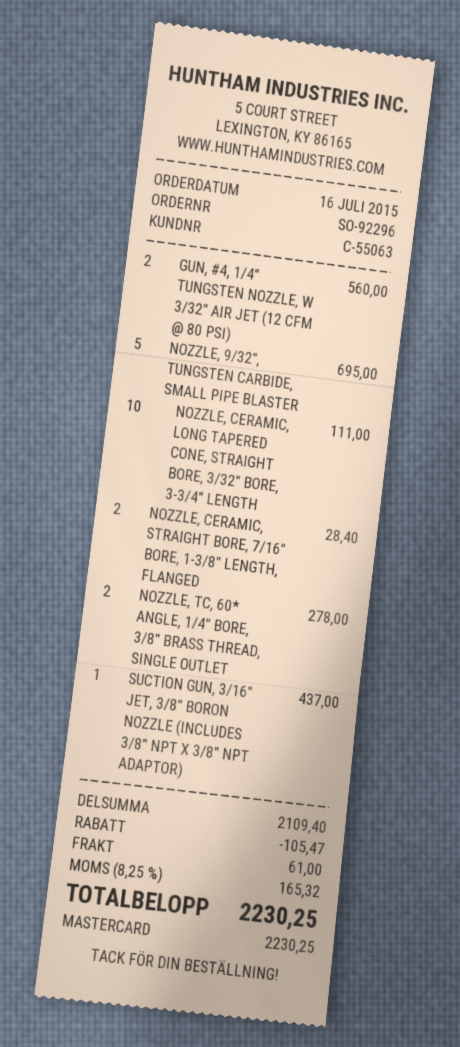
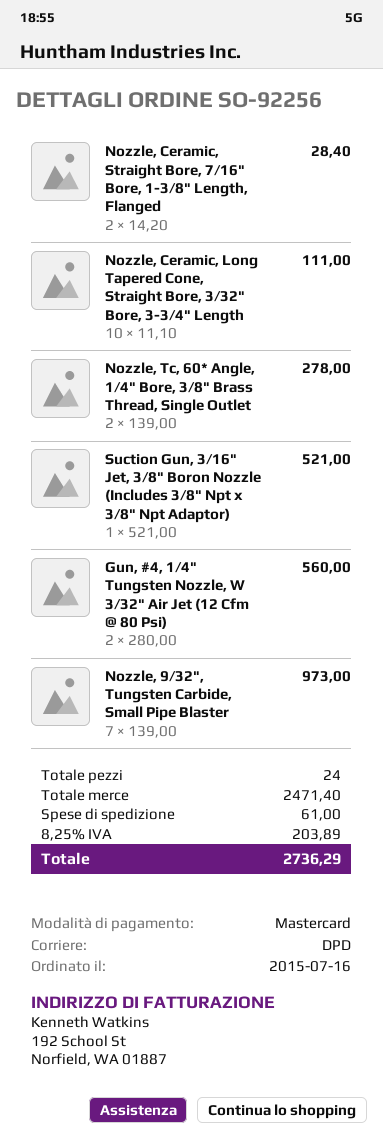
order number: SO-92296 -> SO-92256
NOZZLE, 9/32", TUNGSTEN CARBIDE, SMALL PIPE BLASTER: 5 for 695.00 -> 7 for 973.00
SUCTION GUN, 3/16" JET, 3/8" BORON NOZZLE (INCLUDES 3/8" NPT X 3/8" NPT ADAPTOR): 1 for 437.00 -> 1 for 521.00
subtotal: 2109.40 -> 2471.40
discount: 105.47 -> none
tax: 8.25% = 165.32 -> 8.25% = 203.89
total: 2230.25 -> 2736.29

